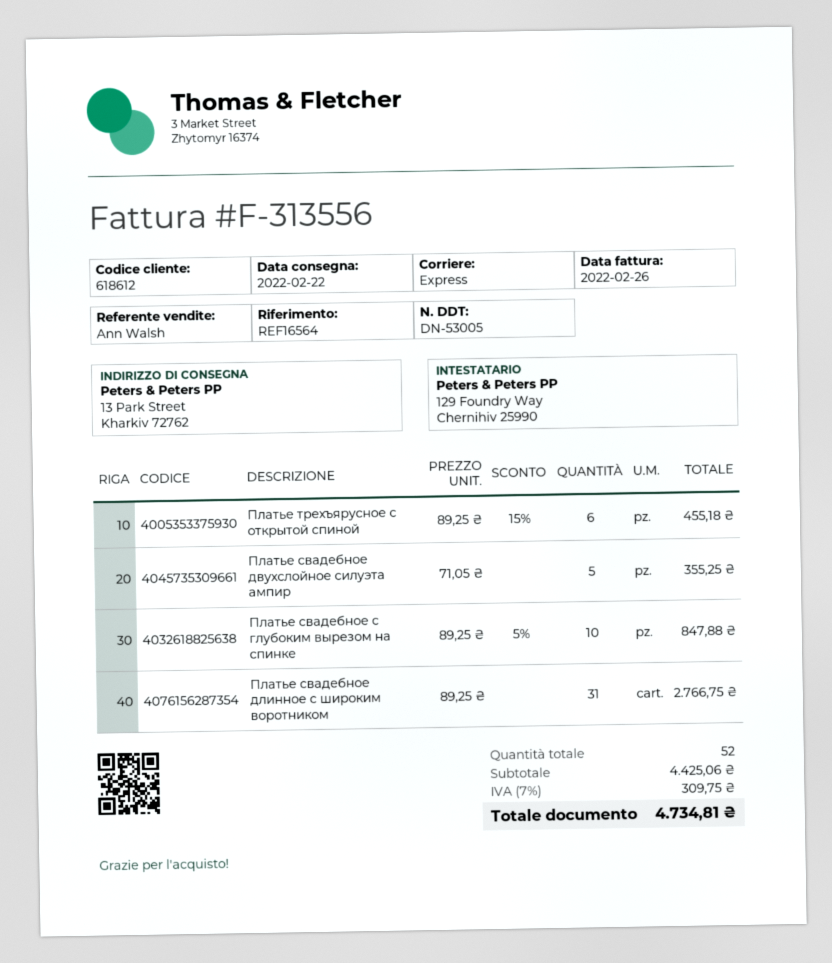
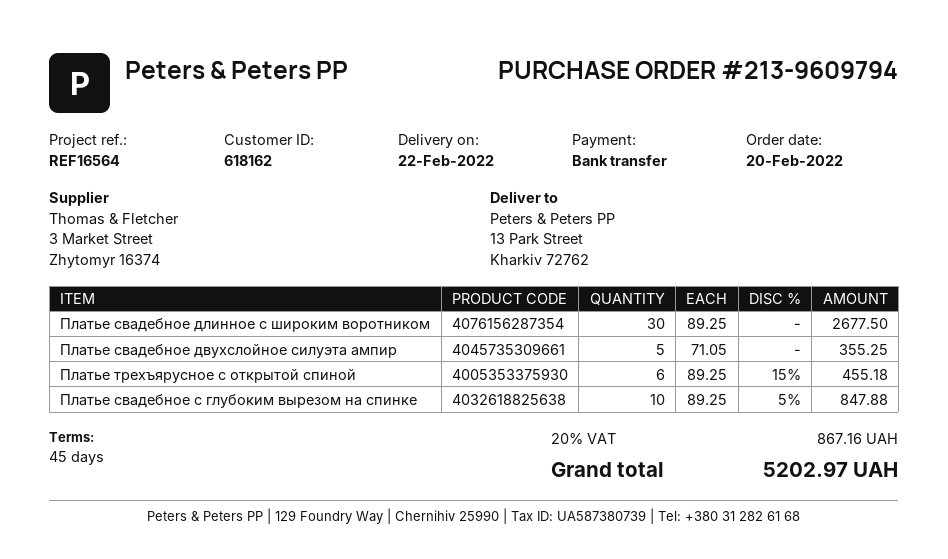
customer number: 618612 -> 618162
Платье свадебное длинное с широким воротником: 31 x 89.25 = 2766.75 -> 30 x 89.25 = 2677.50
tax: 7% = 309.75 -> 20% = 867.16
total: 4734.81 -> 5202.97

